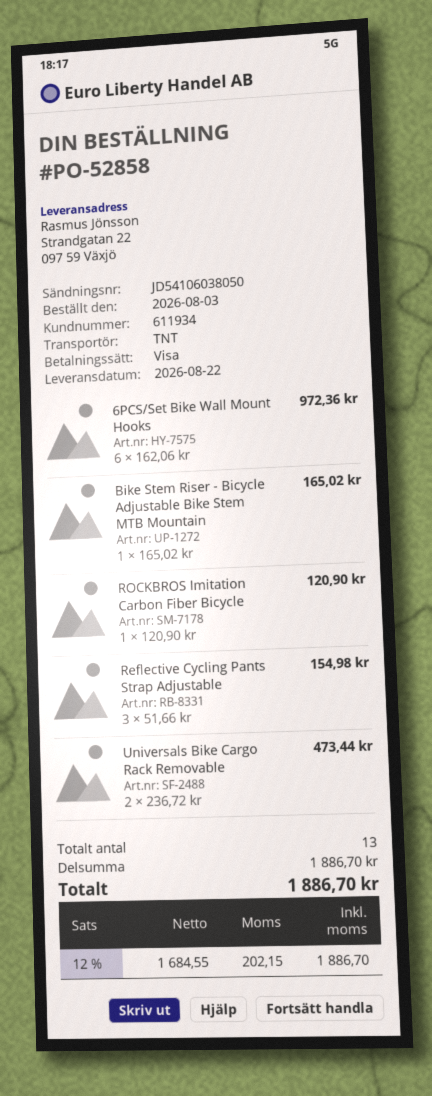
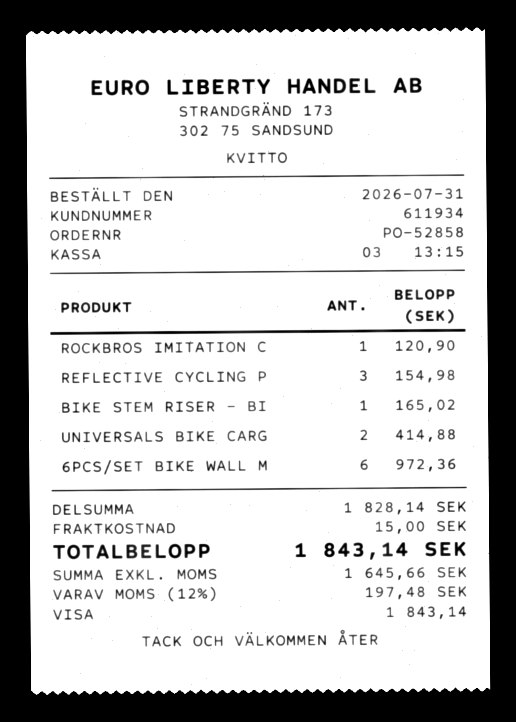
order date: 2026-08-03 -> 2026-07-31
Universals Bike Cargo Rack Removable: 2 for 473.44 -> 2 for 414.88
subtotal: 1886.70 -> 1828.14
shipping: none -> 15.00
net: 1684.55 -> 1645.66
tax: 12% = 202.15 -> 12% = 197.48
total: 1886.70 -> 1843.14

